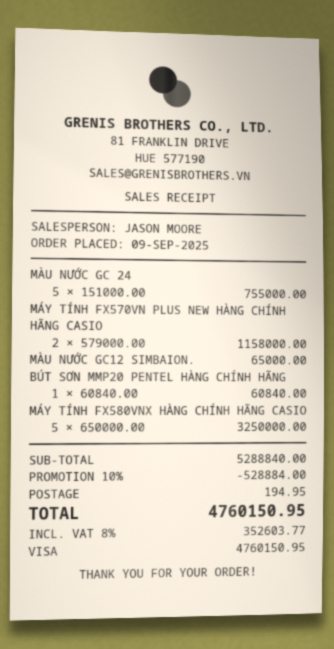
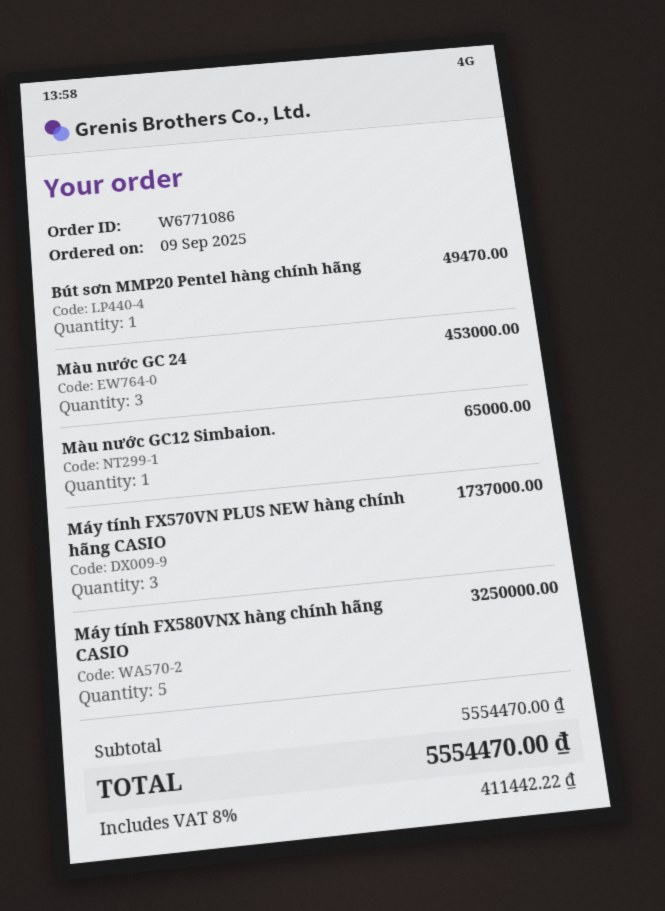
MÀU NƯỚC GC 24: 5 for 755000.00 -> 3 for 453000.00
MÁY TÍNH FX570VN PLUS NEW HÀNG CHÍNH HÃNG CASIO: 2 for 1158000.00 -> 3 for 1737000.00
BÚT SƠN MMP20 PENTEL HÀNG CHÍNH HÃNG: 1 for 60840.00 -> 1 for 49470.00
subtotal: 5288840.00 -> 5554470.00
discount: 10% = 528884.00 -> none
shipping: 194.95 -> none
tax: 8% = 352603.77 -> 8% = 411442.22
total: 4760150.95 -> 5554470.00

